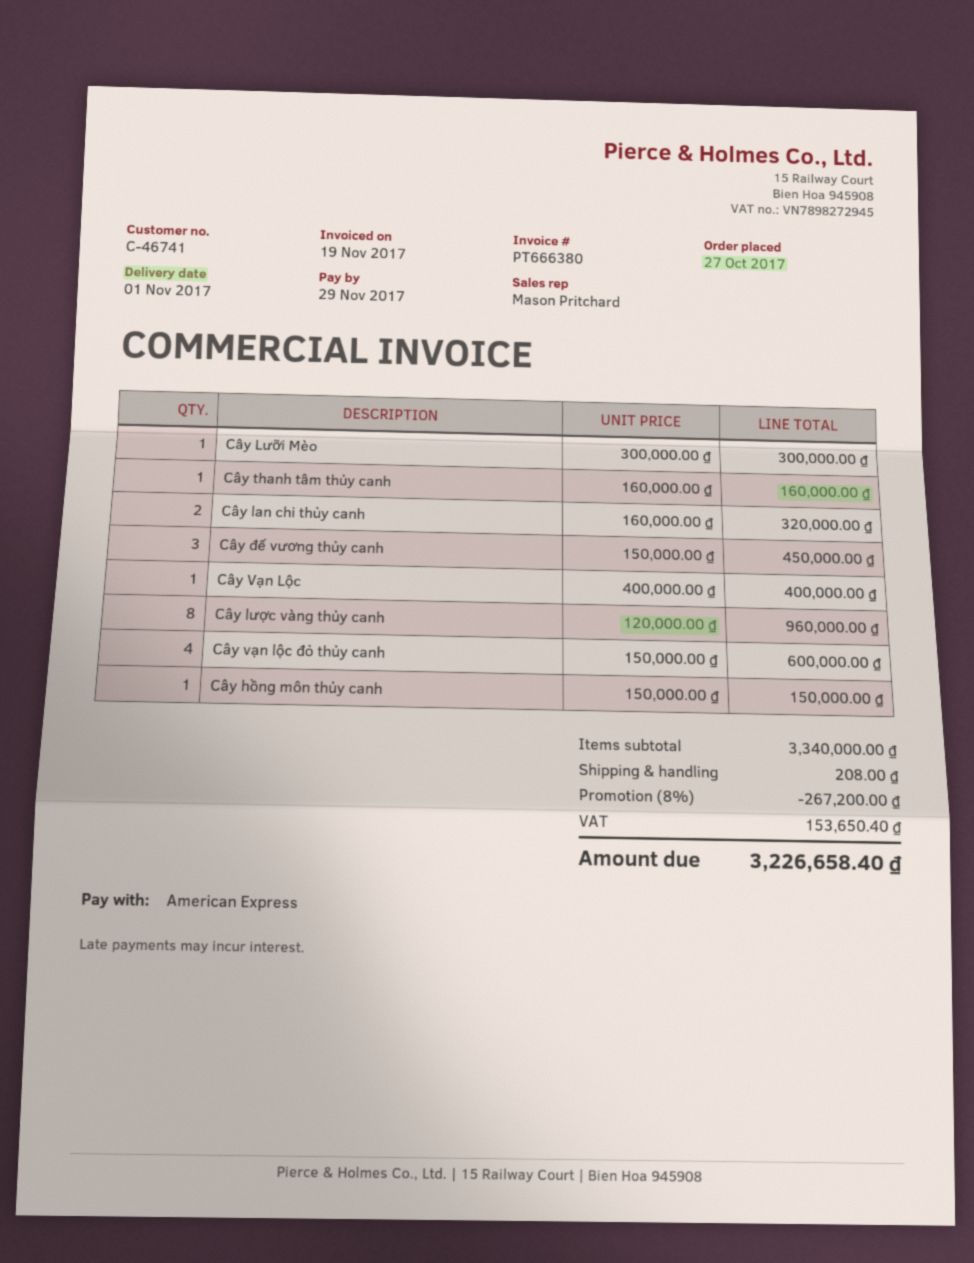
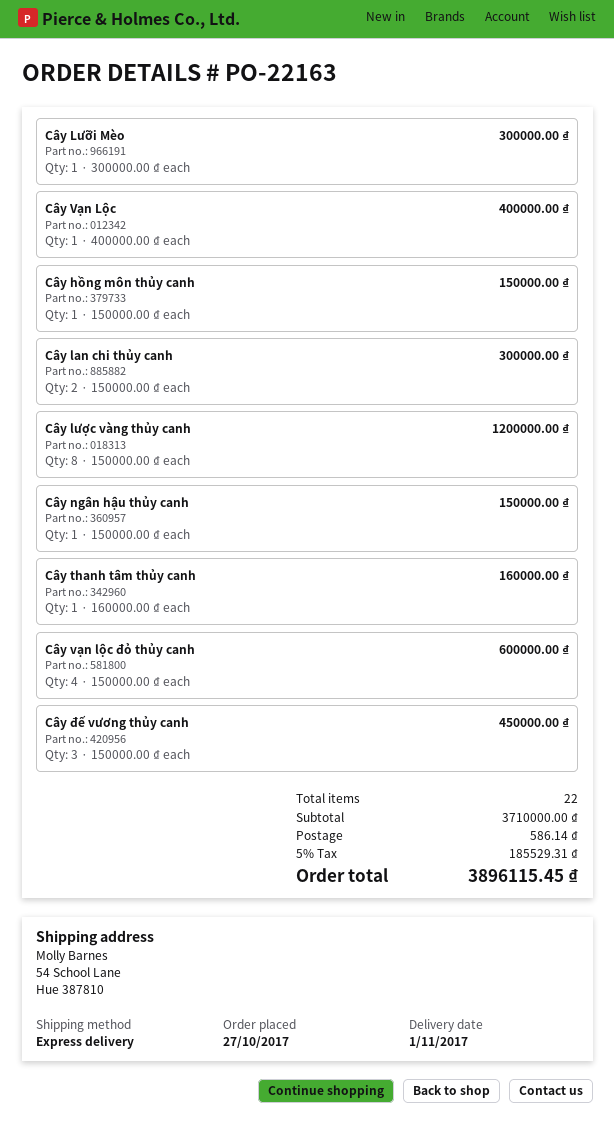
Cây lan chi thủy canh: 2 x 160000.00 = 320000.00 -> 2 x 150000.00 = 300000.00
Cây lược vàng thủy canh: 8 x 120000.00 = 960000.00 -> 8 x 150000.00 = 1200000.00
Cây ngân hậu thủy canh: none -> 1 x 150000.00 = 150000.00
subtotal: 3340000.00 -> 3710000.00
discount: 8% = 267200.00 -> none
shipping: 208.00 -> 586.14
tax: 153650.40 -> 185529.31
total: 3226658.40 -> 3896115.45

